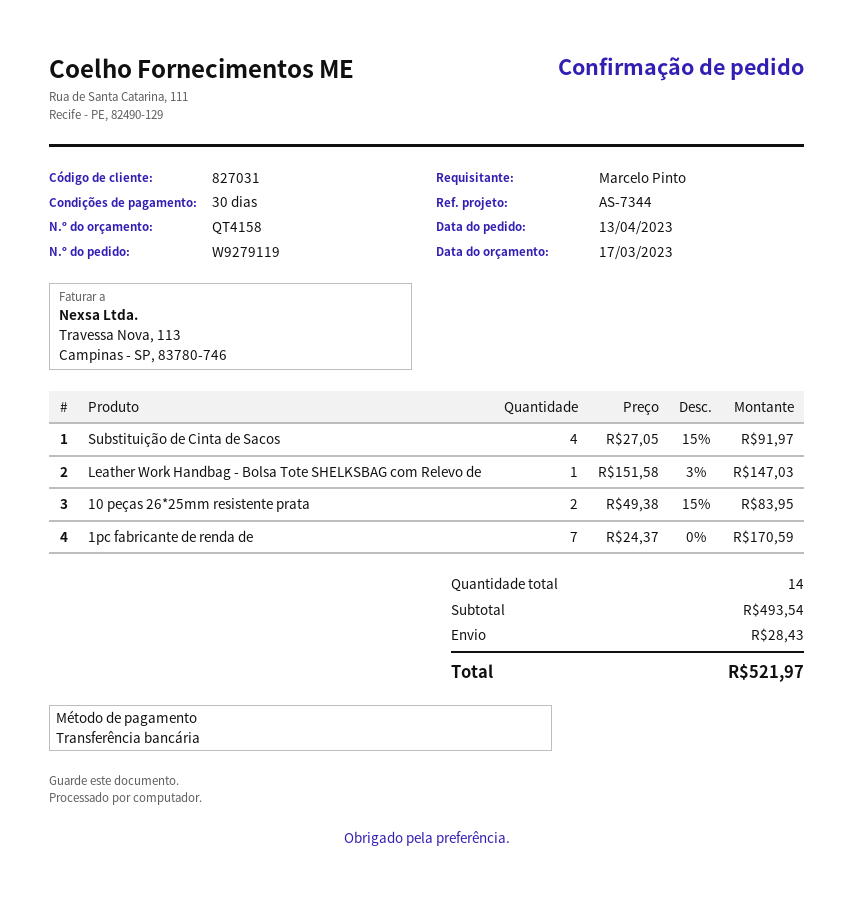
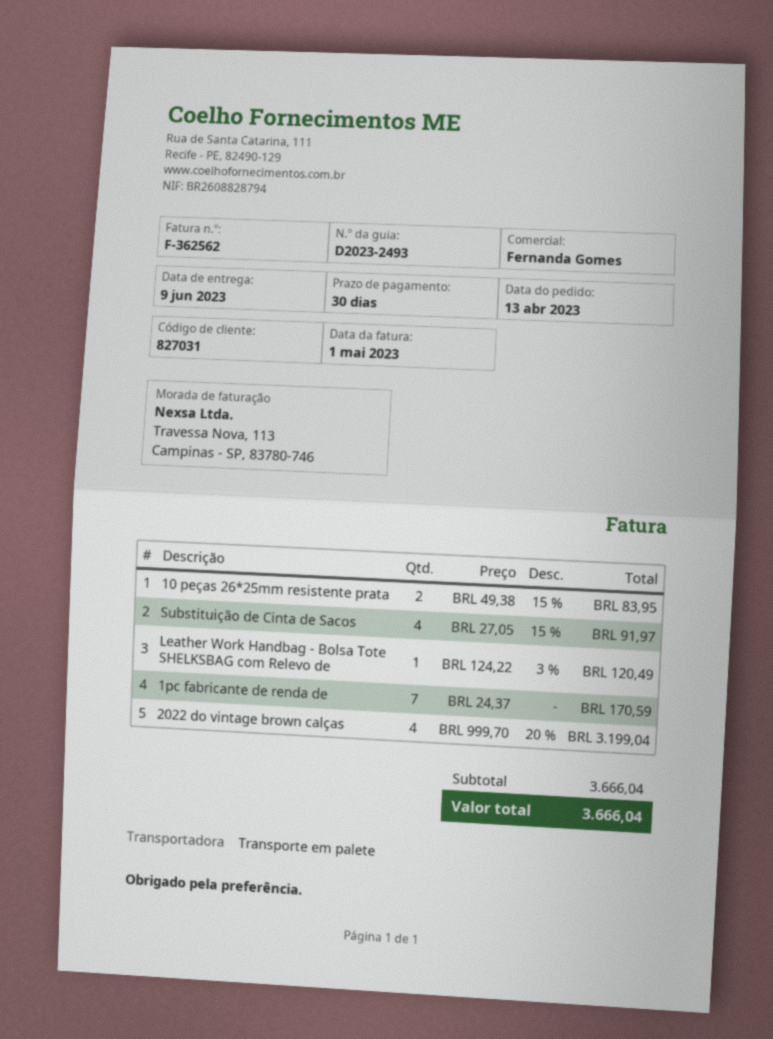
Leather Work Handbag - Bolsa Tote SHELKSBAG com Relevo de: 1 x 151.58 - 3% = 147.03 -> 1 x 124.22 - 3% = 120.49
2022 do vintage brown calças: none -> 4 x 999.70 - 20% = 3199.04
subtotal: 493.54 -> 3666.04
shipping: 28.43 -> none
total: 521.97 -> 3666.04

